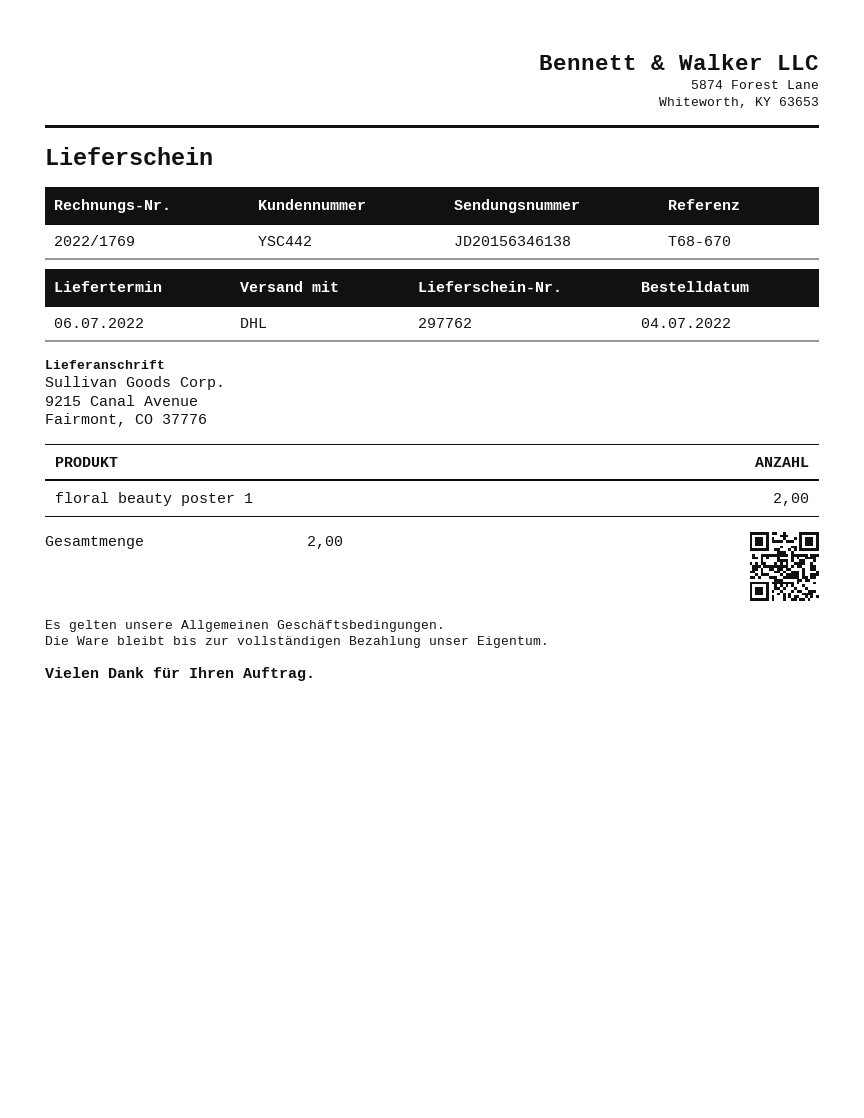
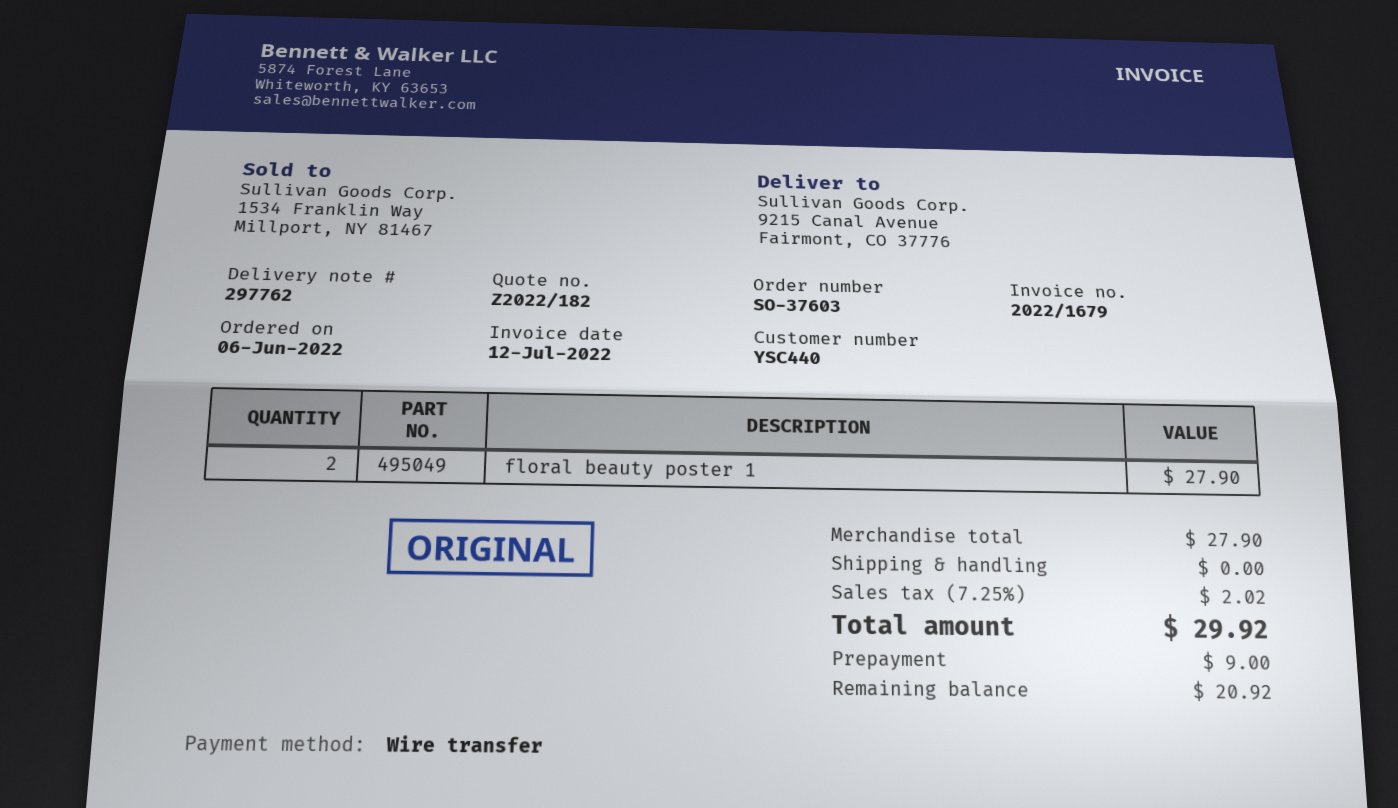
order date: 2022-07-04 -> 2022-06-06
invoice number: 2022/1769 -> 2022/1679
customer number: YSC442 -> YSC440

